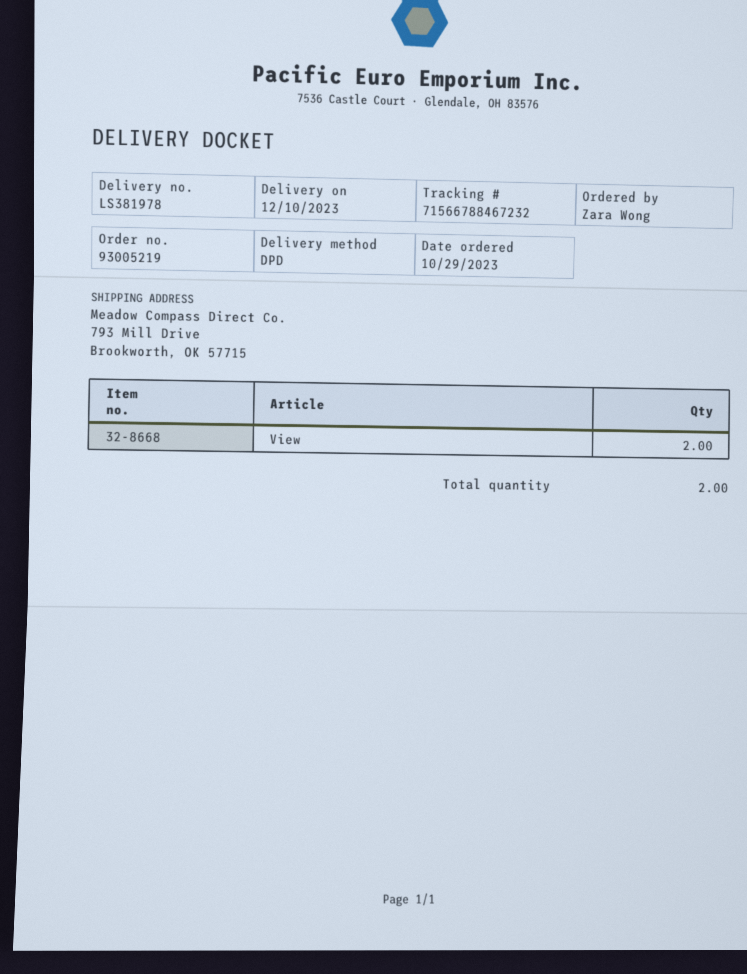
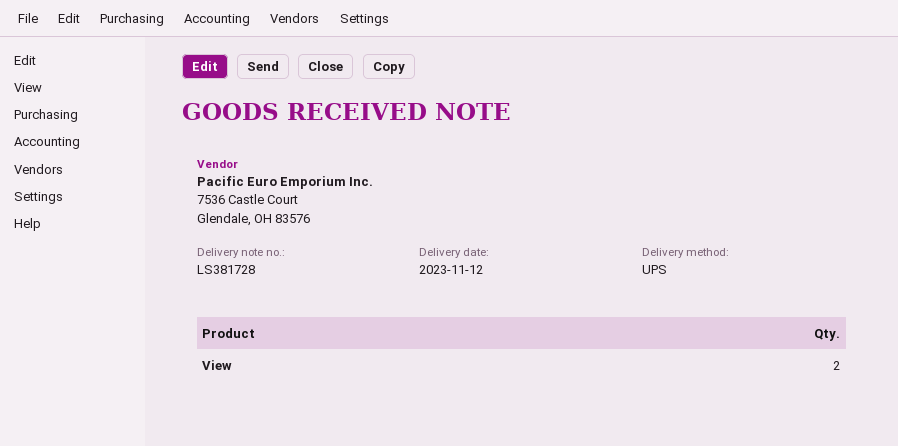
delivery note number: LS381978 -> LS381728
delivery date: 2023-12-10 -> 2023-11-12
shipping method: DPD -> UPS

